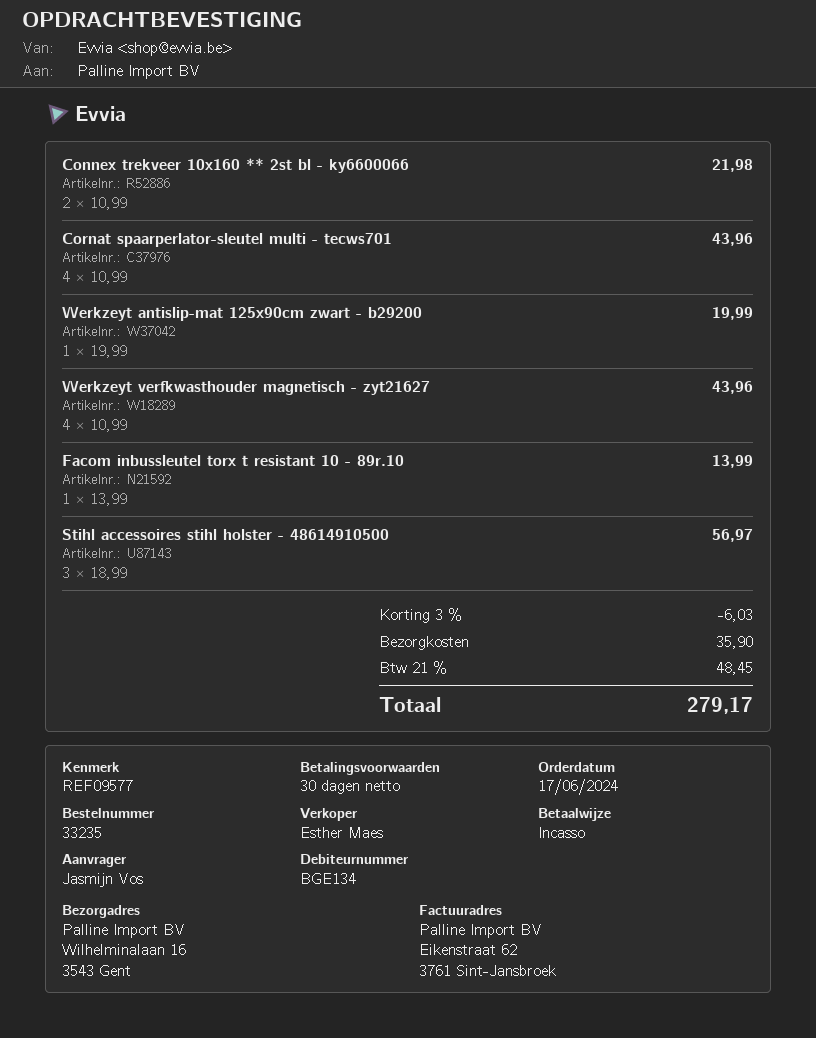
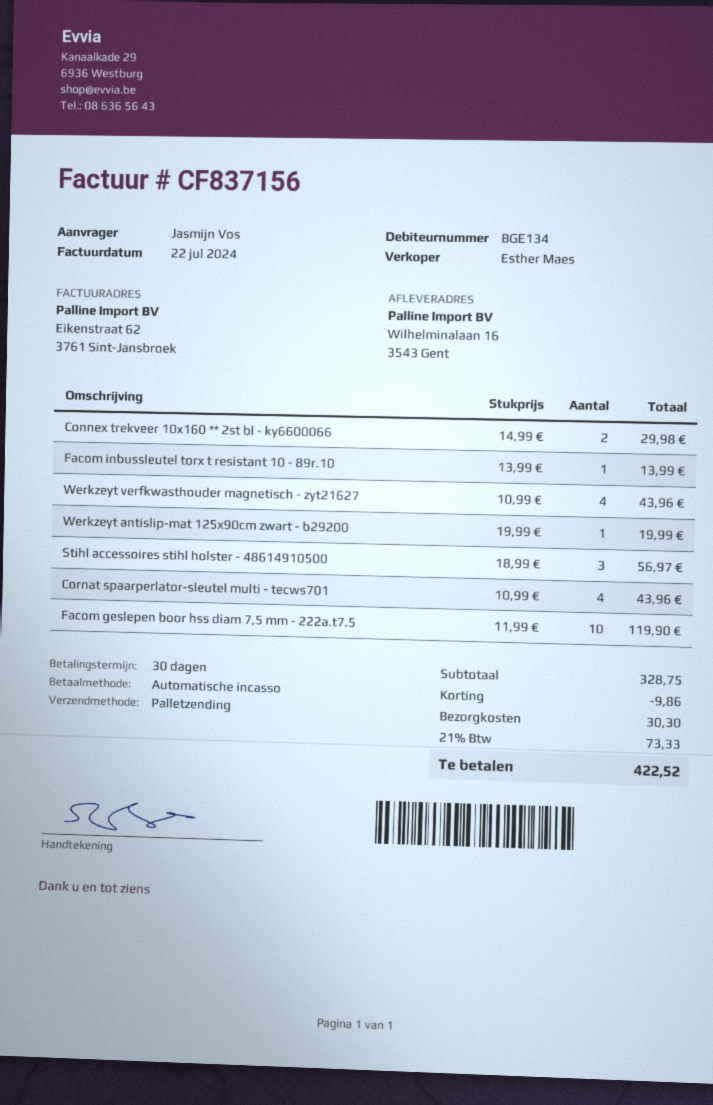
Connex trekveer 10x160 ** 2st bl - ky6600066: 2 x 10.99 = 21.98 -> 2 x 14.99 = 29.98
Facom geslepen boor hss diam 7,5 mm - 222a.t7.5: none -> 10 x 11.99 = 119.90
discount: 6.03 -> 9.86
shipping: 35.90 -> 30.30
tax: 21% = 48.45 -> 21% = 73.33
total: 279.17 -> 422.52

